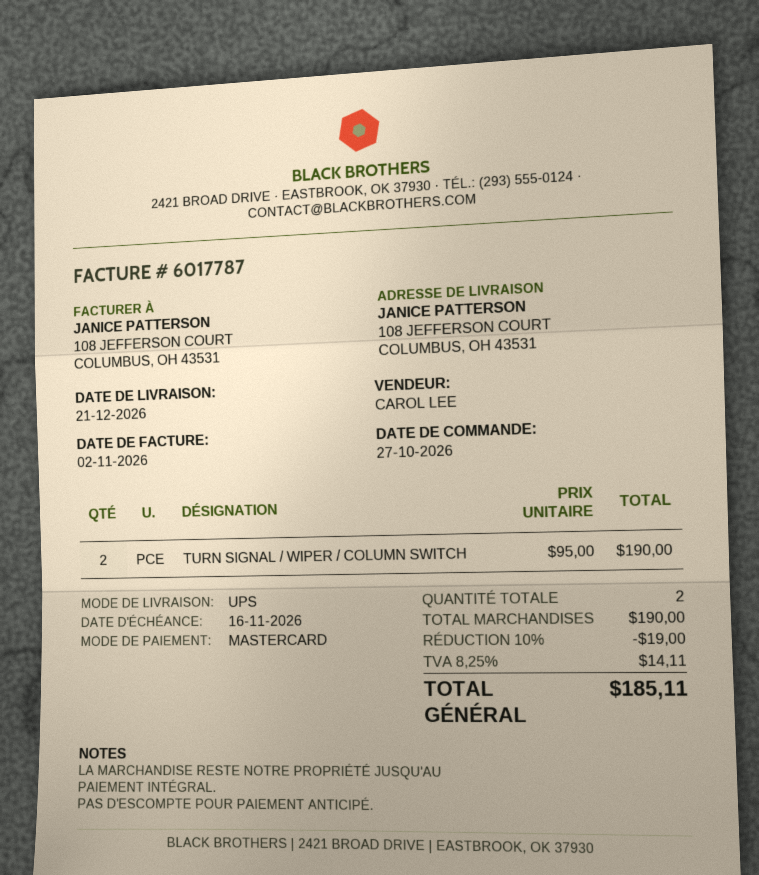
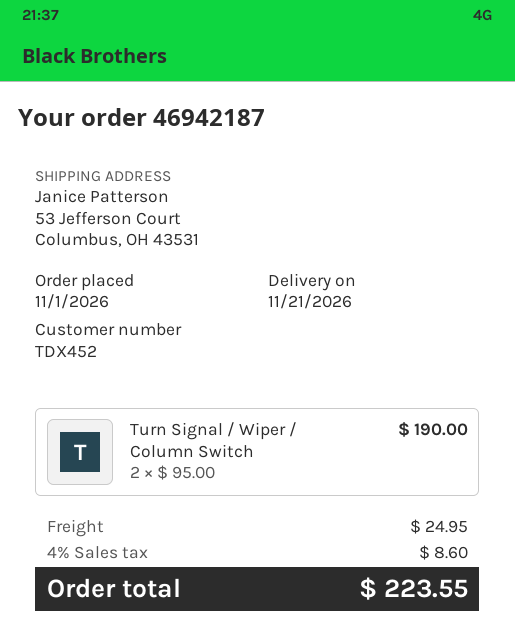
order date: 2026-10-27 -> 2026-11-01
delivery date: 2026-12-21 -> 2026-11-21
ship to: 108 JEFFERSON COURT, COLUMBUS, OH 43531 -> 53 Jefferson Court, Columbus, OH 43531
discount: 10% = 19.00 -> none
shipping: none -> 24.95
tax: 8.25% = 14.11 -> 4% = 8.60
total: 185.11 -> 223.55

